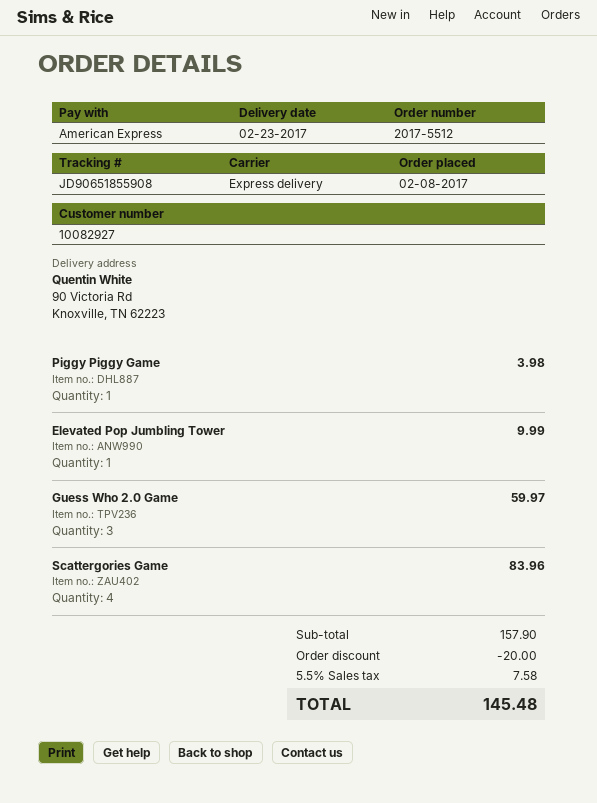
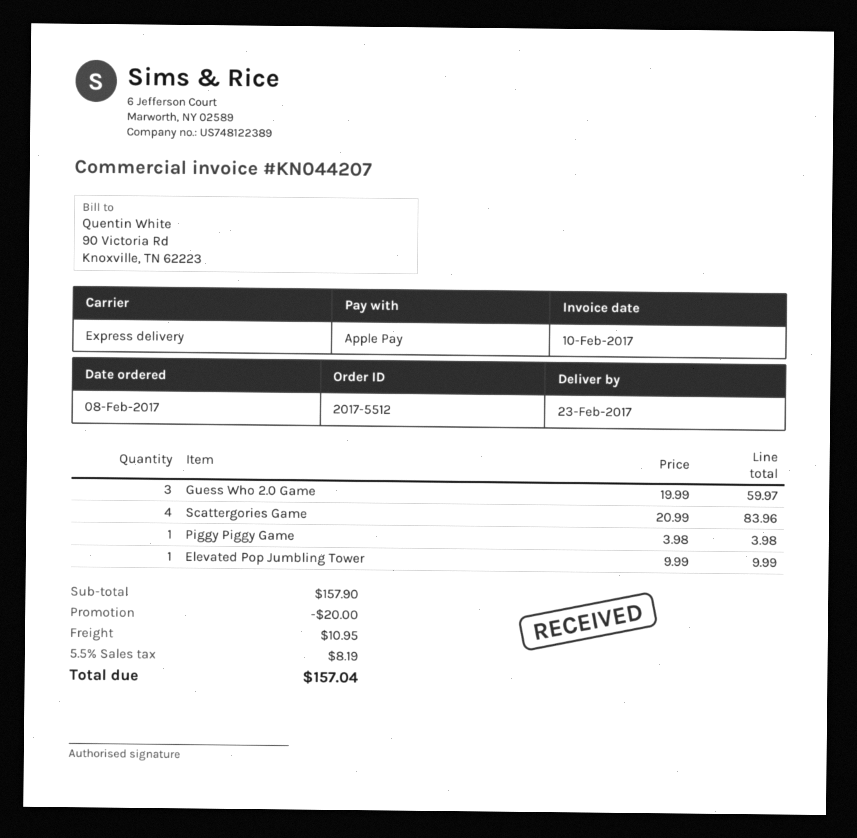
payment method: American Express -> Apple Pay
shipping: none -> 10.95
tax: 5.5% = 7.58 -> 5.5% = 8.19
total: 145.48 -> 157.04

